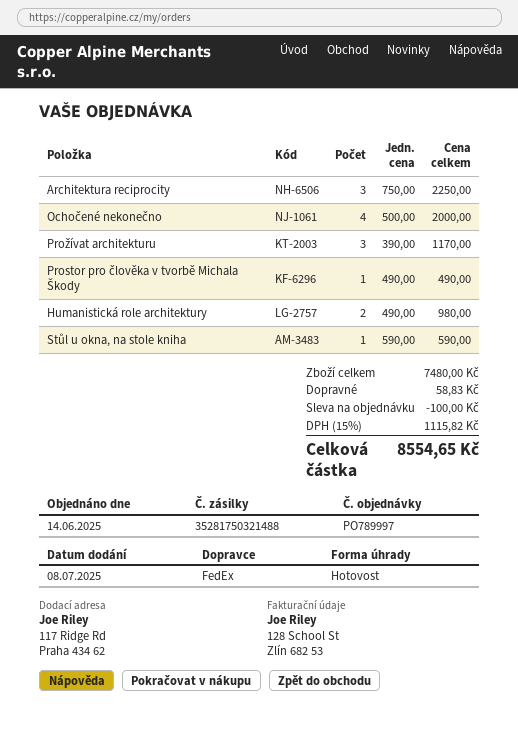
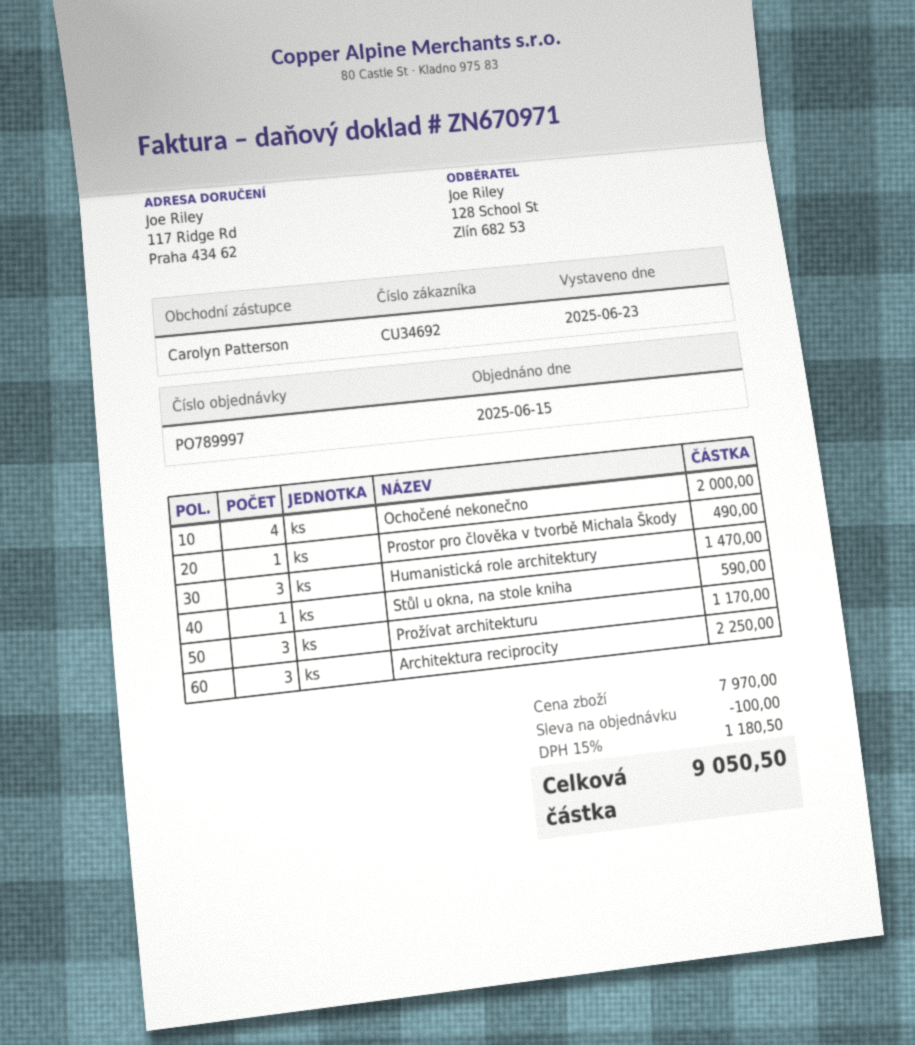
order date: 2025-06-14 -> 2025-06-15
Humanistická role architektury: 2 for 980.00 -> 3 for 1470.00
subtotal: 7480.00 -> 7970.00
shipping: 58.83 -> none
tax: 15% = 1115.82 -> 15% = 1180.50
total: 8554.65 -> 9050.50

